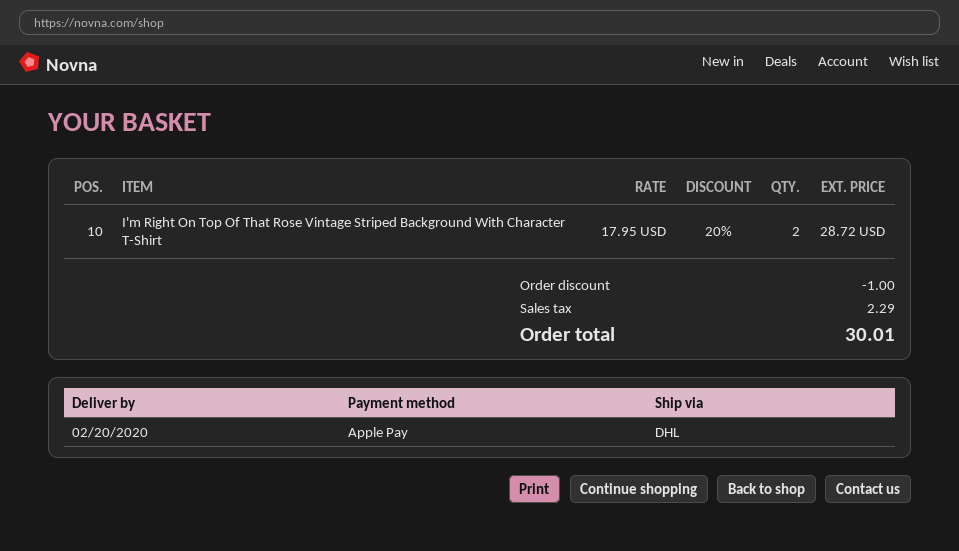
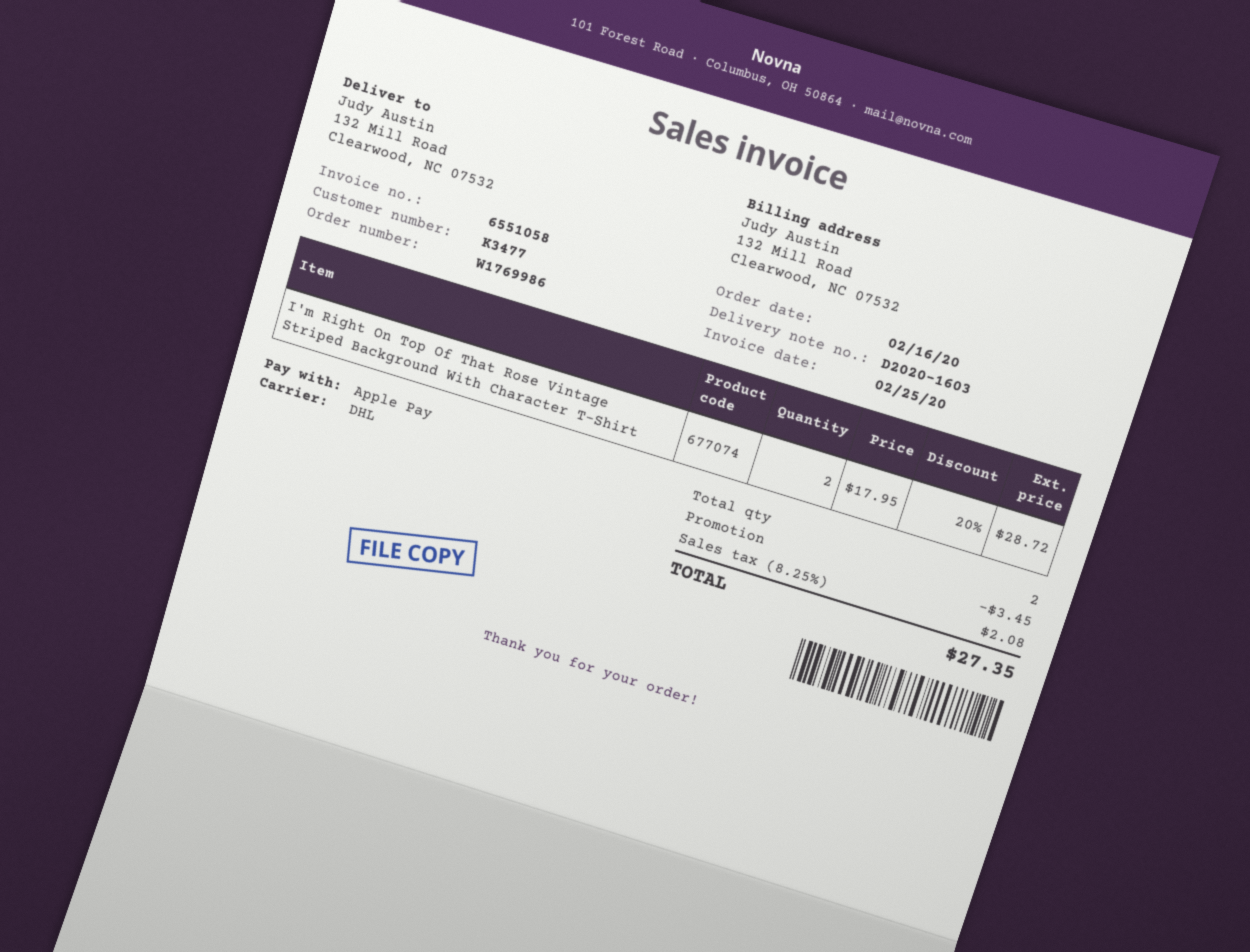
discount: 1.00 -> 3.45
tax: 2.29 -> 2.08
total: 30.01 -> 27.35

